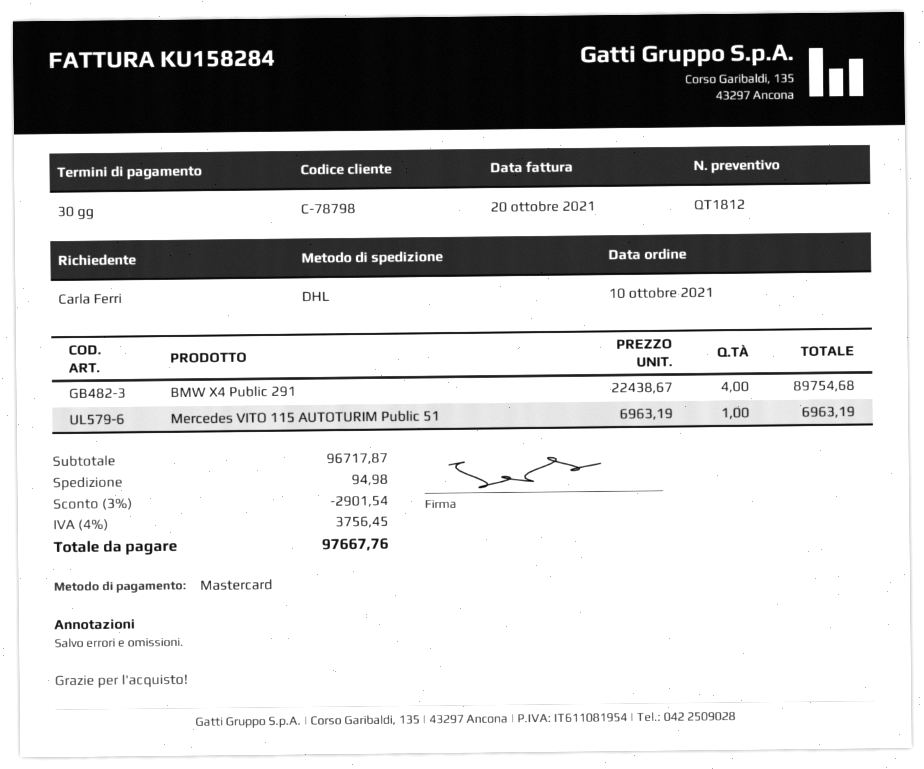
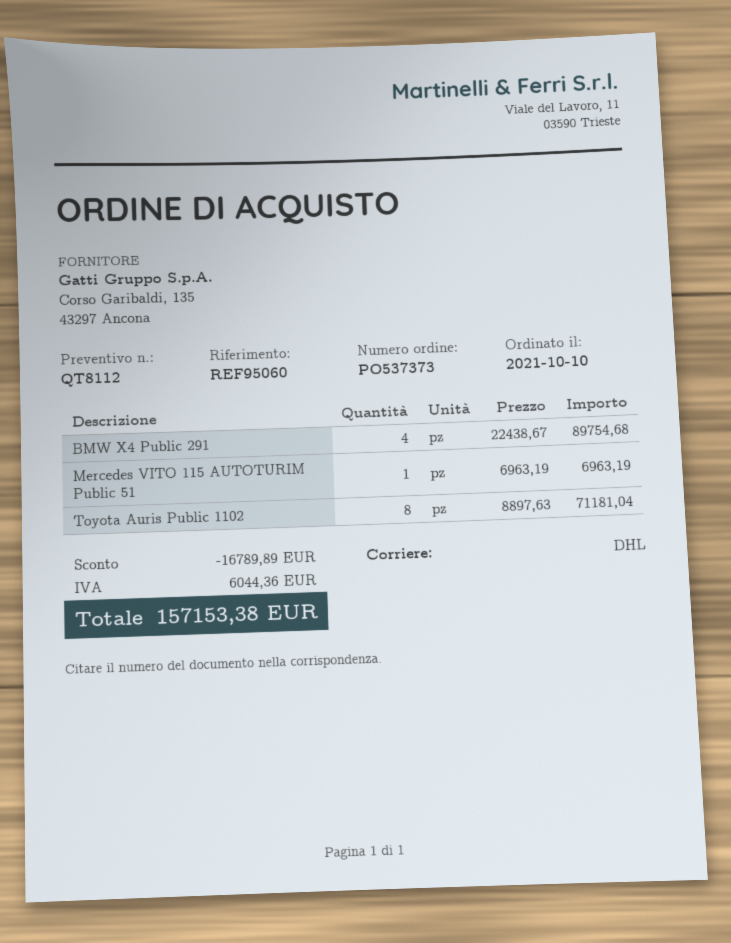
quote number: QT1812 -> QT8112
Toyota Auris Public 1102: none -> 8 x 8897.63 = 71181.04
discount: 2901.54 -> 16789.89
shipping: 94.98 -> none
tax: 3756.45 -> 6044.36
total: 97667.76 -> 157153.38

